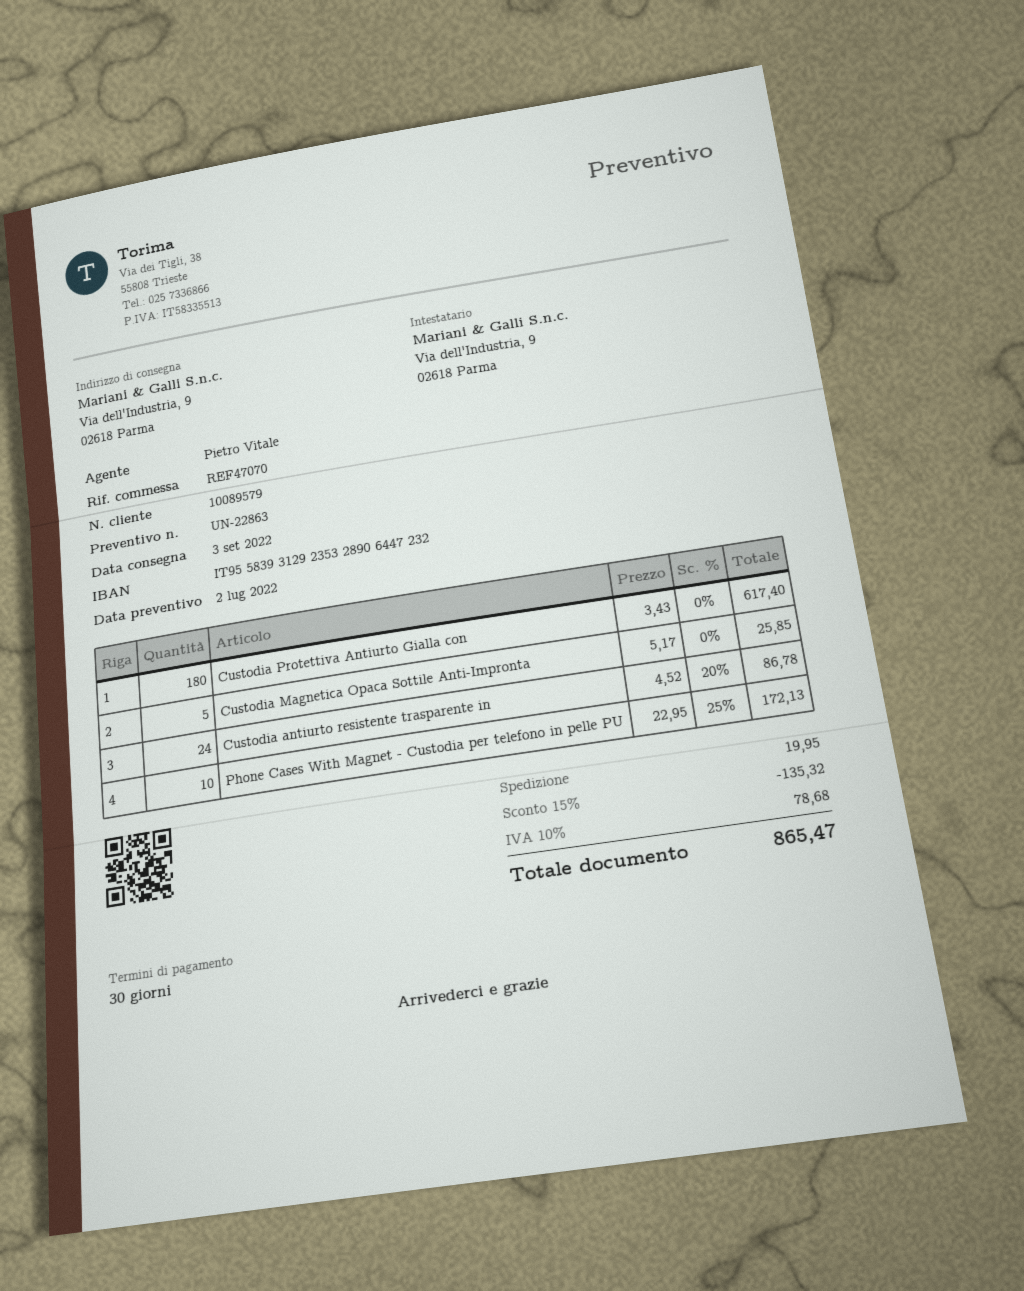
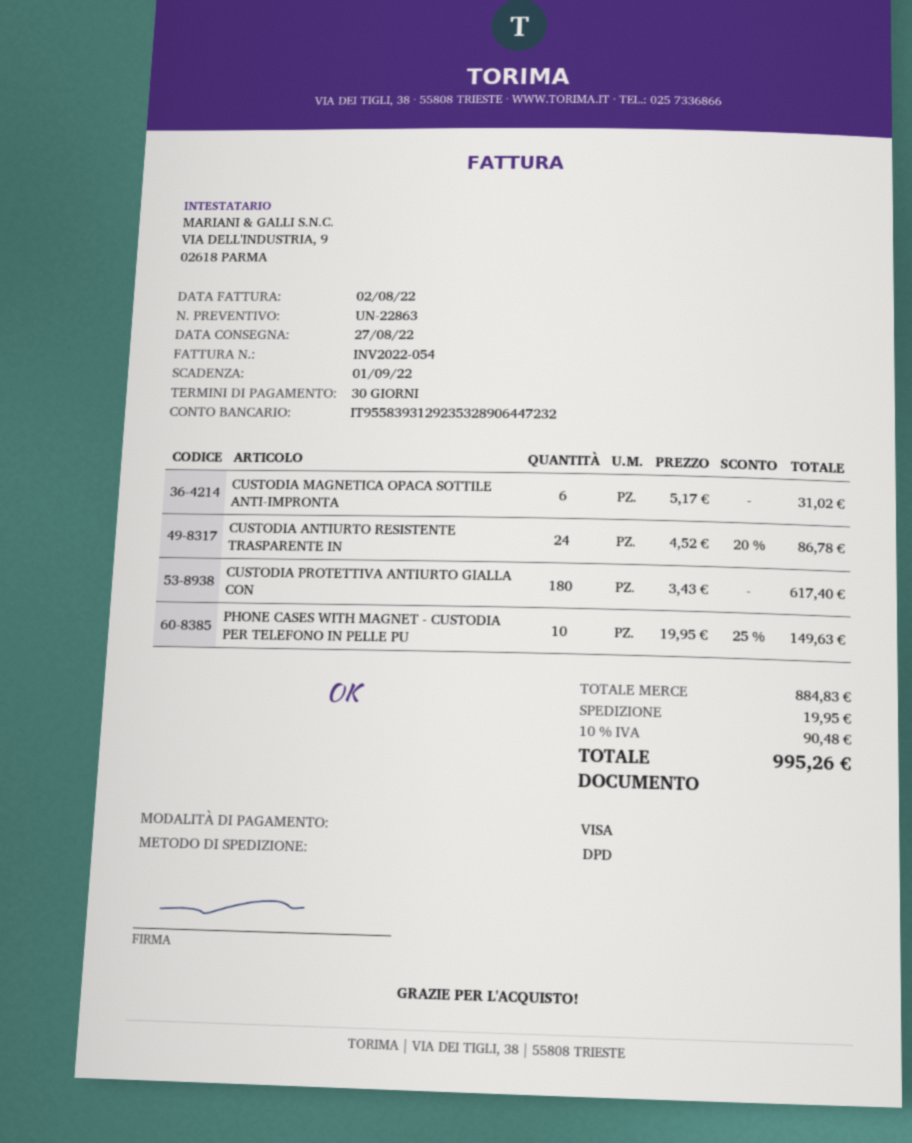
delivery date: 2022-09-03 -> 2022-08-27
Custodia Magnetica Opaca Sottile Anti-Impronta: 5 x 5.17 = 25.85 -> 6 x 5.17 = 31.02
Phone Cases With Magnet - Custodia per telefono in pelle PU: 10 x 22.95 - 25% = 172.13 -> 10 x 19.95 - 25% = 149.63
discount: 15% = 135.32 -> none
tax: 10% = 78.68 -> 10% = 90.48
total: 865.47 -> 995.26

